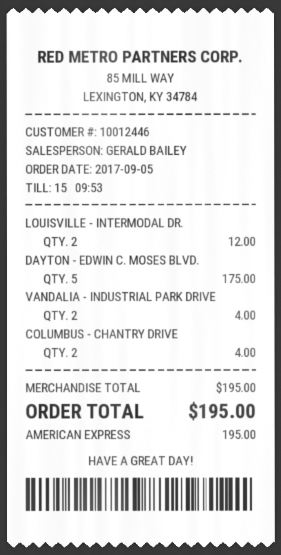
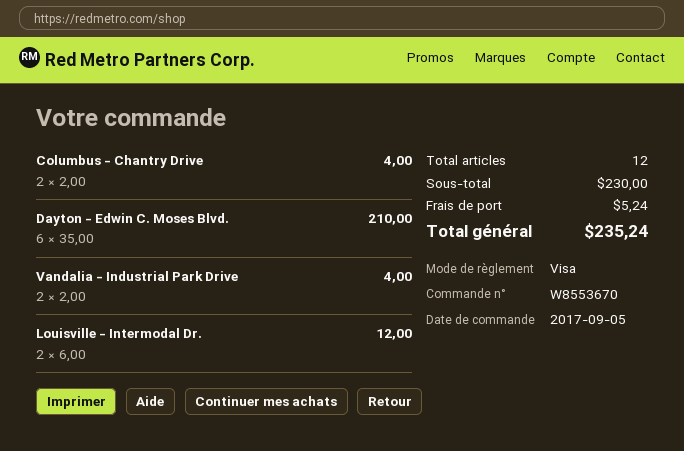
payment method: American Express -> Visa
DAYTON - EDWIN C. MOSES BLVD.: 5 for 175.00 -> 6 for 210.00
subtotal: 195.00 -> 230.00
shipping: none -> 5.24
total: 195.00 -> 235.24

